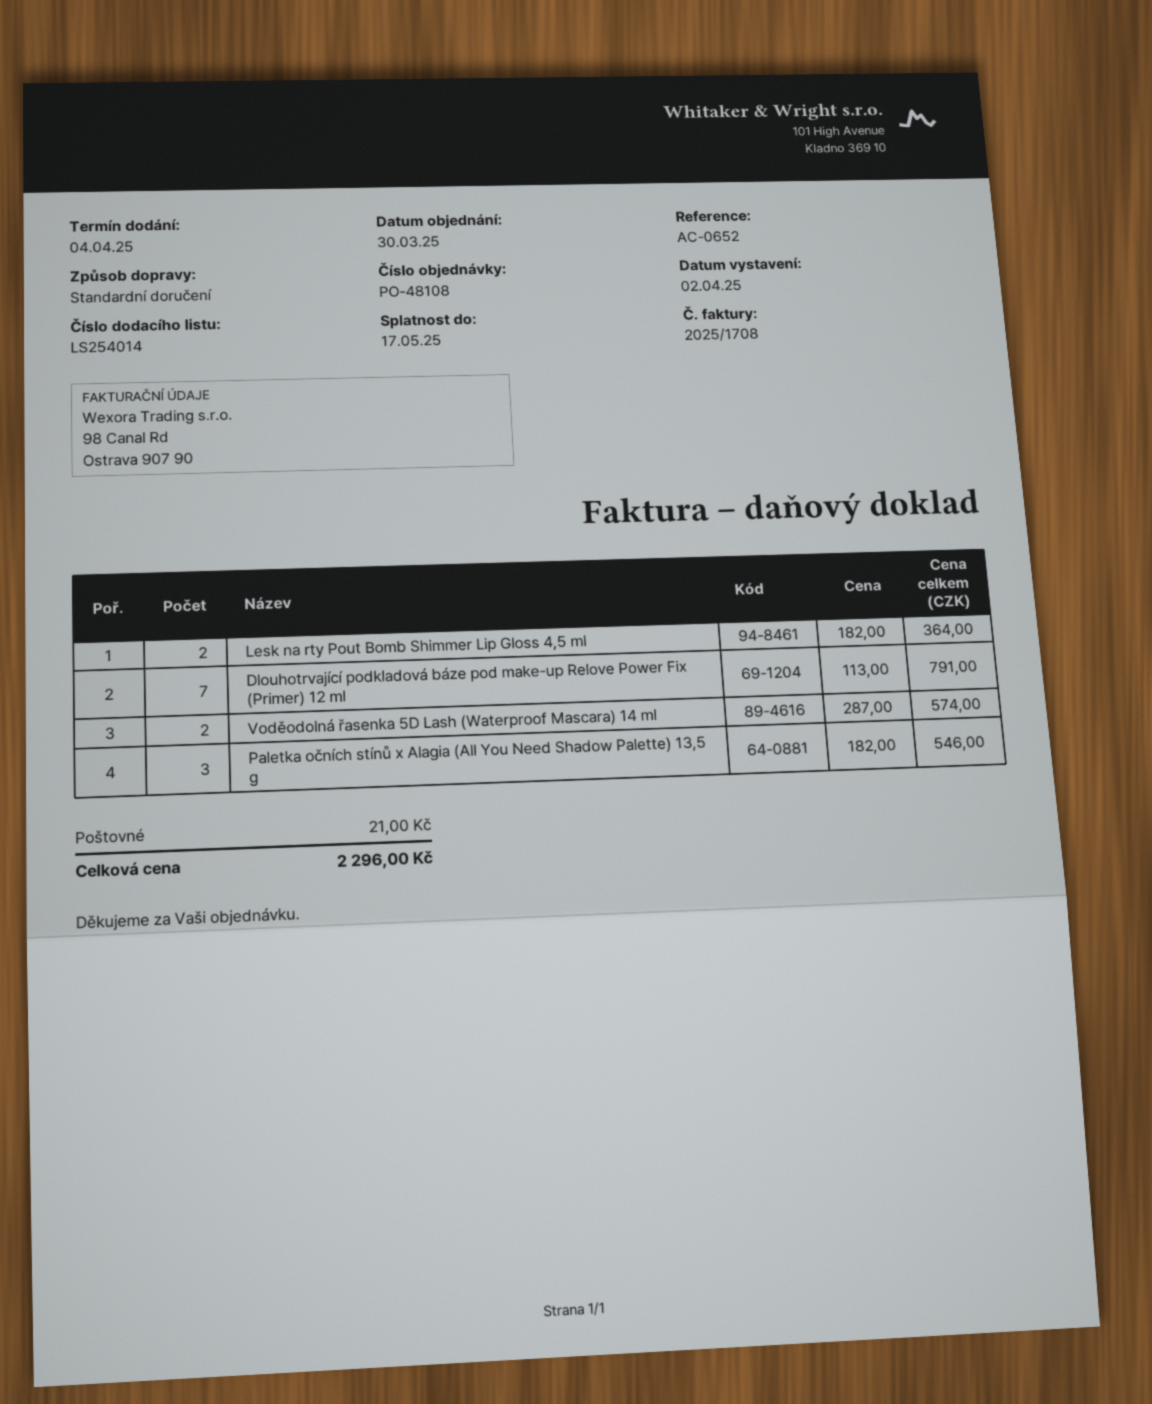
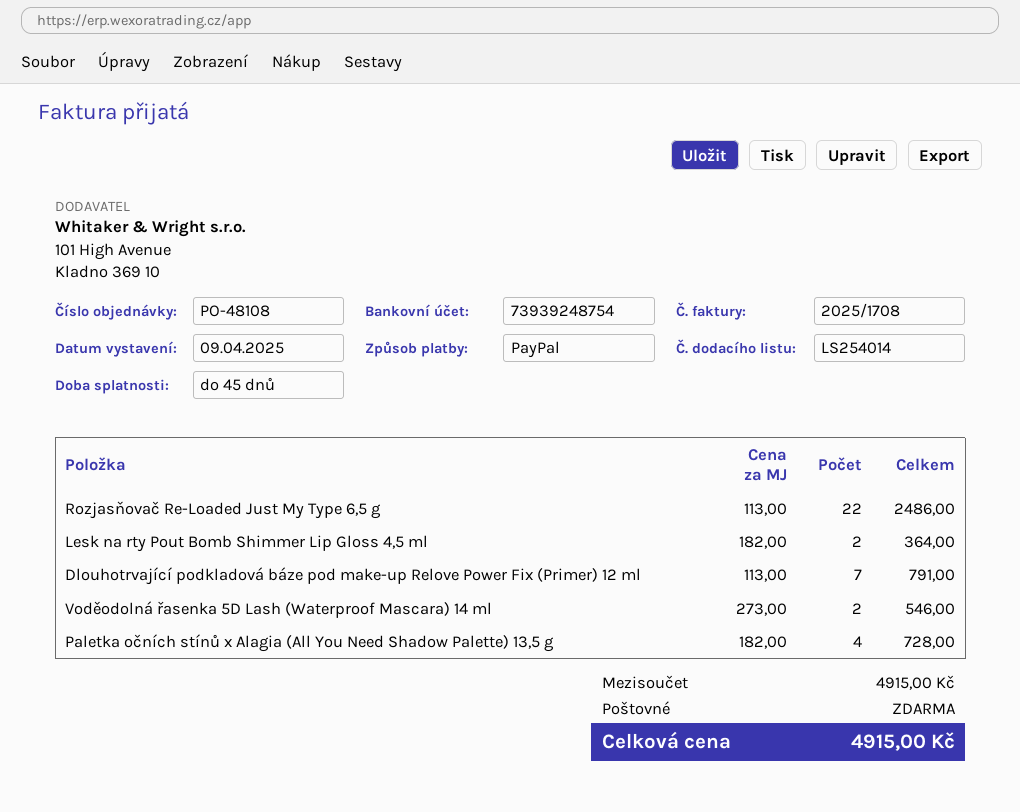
invoice date: 2025-04-02 -> 2025-04-09
Voděodolná řasenka 5D Lash (Waterproof Mascara) 14 ml: 2 x 287.00 = 574.00 -> 2 x 273.00 = 546.00
Paletka očních stínů x Alagia (All You Need Shadow Palette) 13,5 g: 3 x 182.00 = 546.00 -> 4 x 182.00 = 728.00
Rozjasňovač Re-Loaded Just My Type 6,5 g: none -> 22 x 113.00 = 2486.00
shipping: 21.00 -> 0.00
total: 2296.00 -> 4915.00

